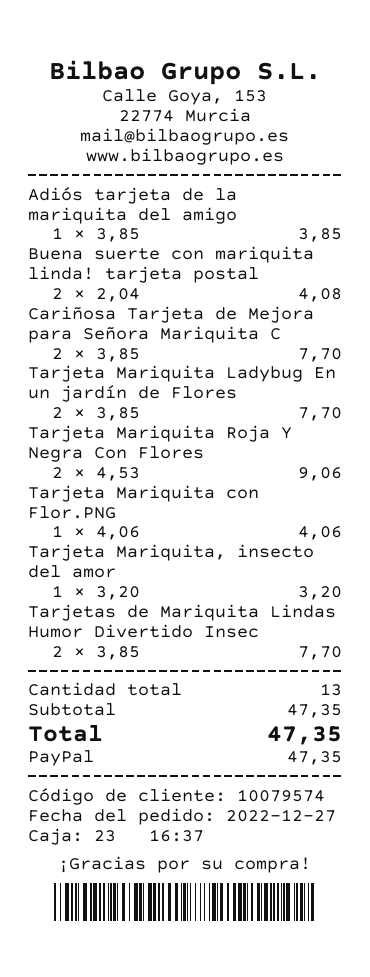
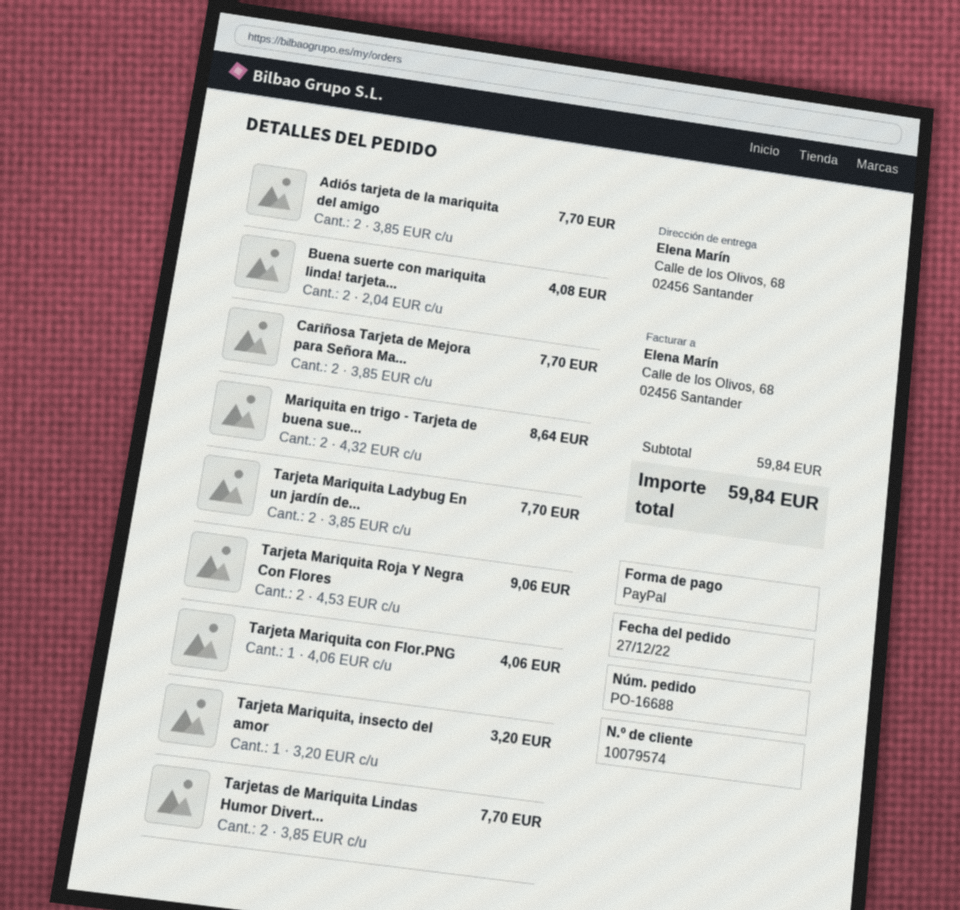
Adiós tarjeta de la mariquita del amigo: 1 x 3.85 = 3.85 -> 2 x 3.85 = 7.70
Mariquita en trigo - Tarjeta de buena sue...: none -> 2 x 4.32 = 8.64
subtotal: 47.35 -> 59.84
total: 47.35 -> 59.84

